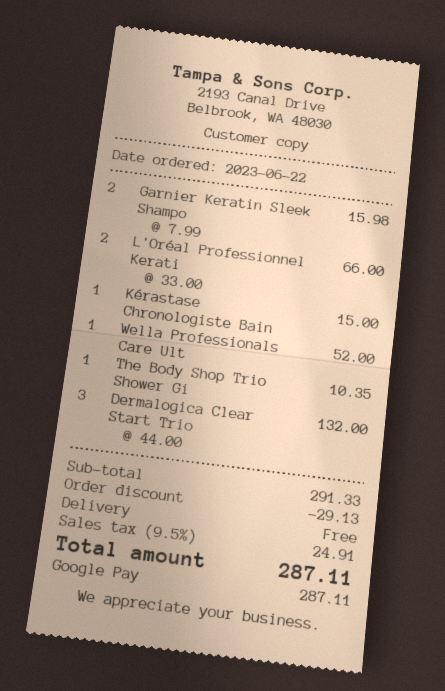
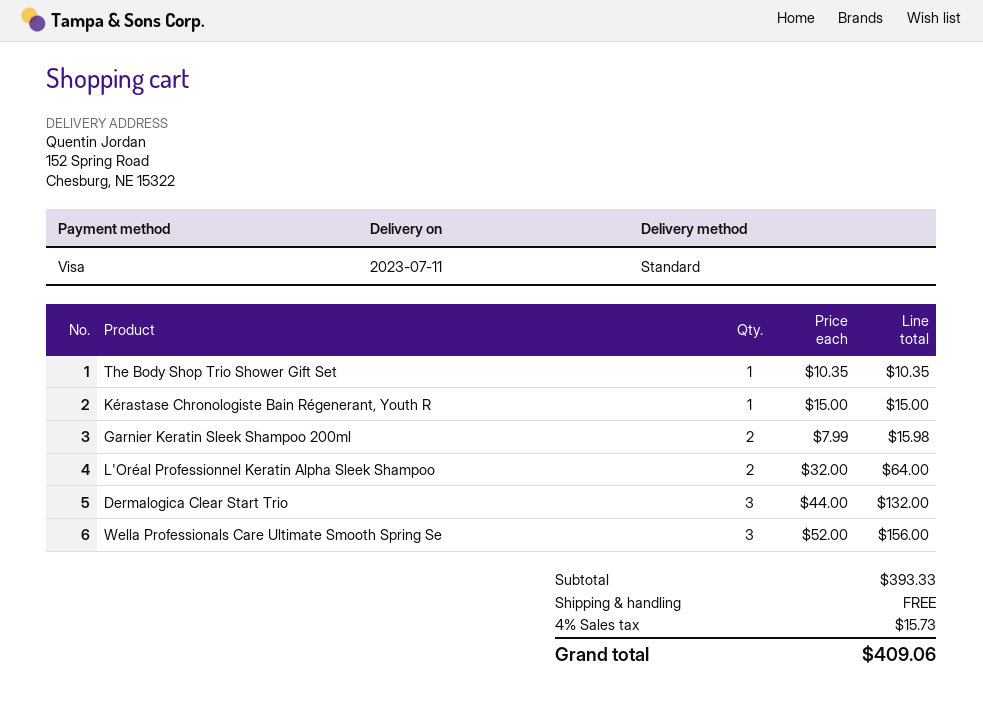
payment method: Google Pay -> Visa
L'Oréal Professionnel Kerati: 2 x 33.00 = 66.00 -> 2 x 32.00 = 64.00
Wella Professionals Care Ult: 1 x 52.00 = 52.00 -> 3 x 52.00 = 156.00
subtotal: 291.33 -> 393.33
discount: 29.13 -> none
tax: 9.5% = 24.91 -> 4% = 15.73
total: 287.11 -> 409.06

